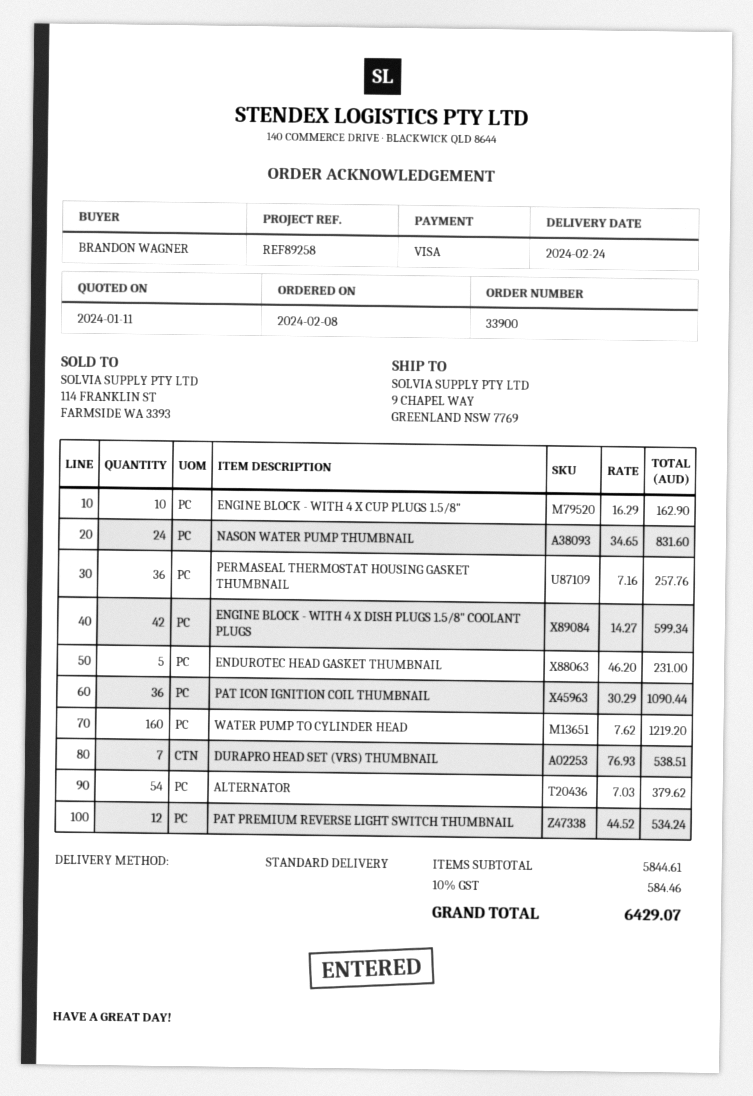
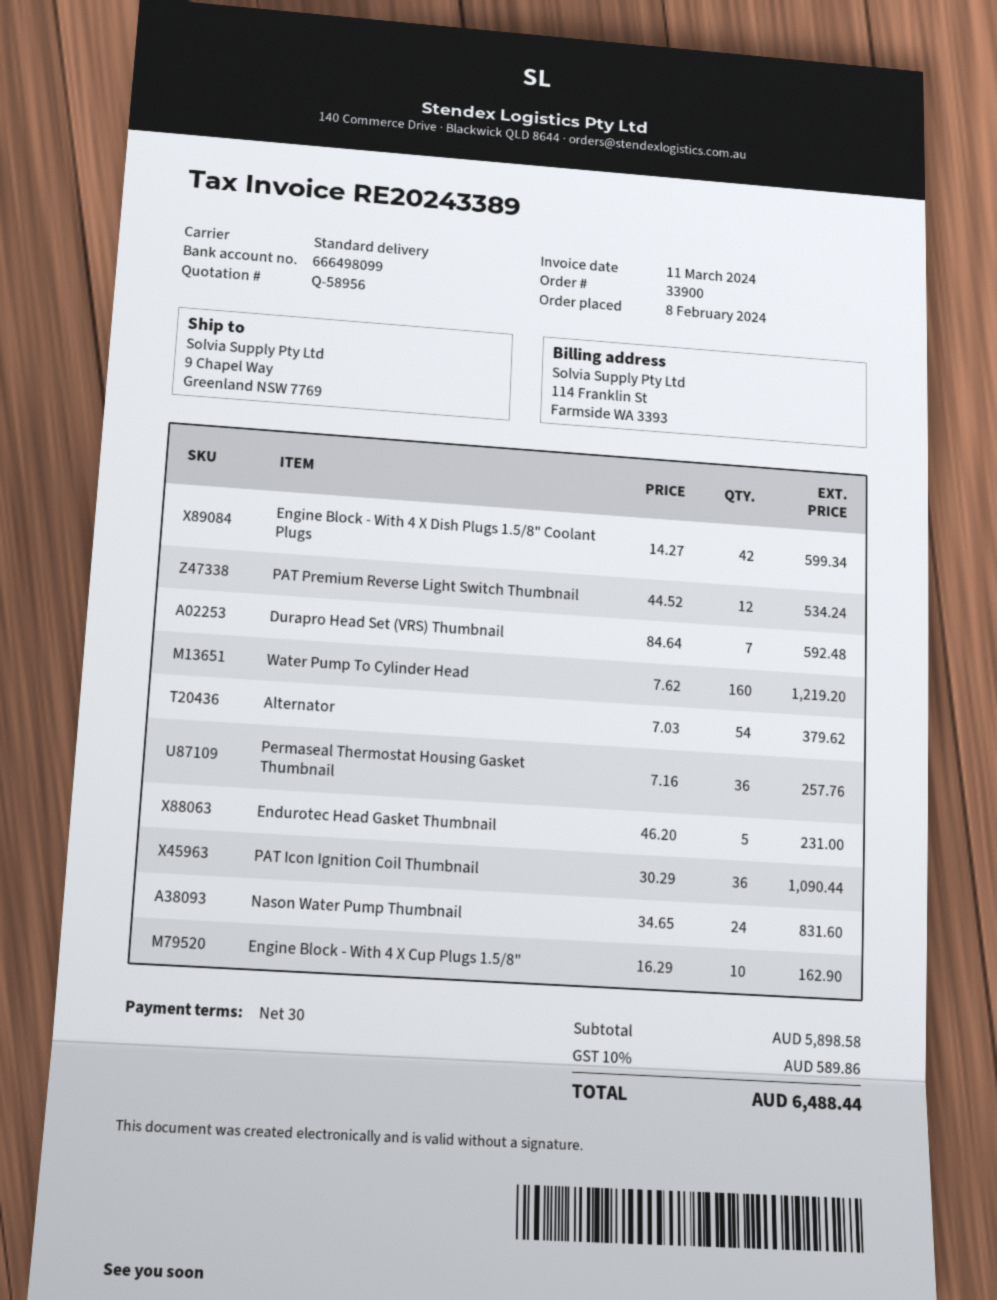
DURAPRO HEAD SET (VRS) THUMBNAIL: 7 x 76.93 = 538.51 -> 7 x 84.64 = 592.48
subtotal: 5844.61 -> 5898.58
tax: 10% = 584.46 -> 10% = 589.86
total: 6429.07 -> 6488.44

